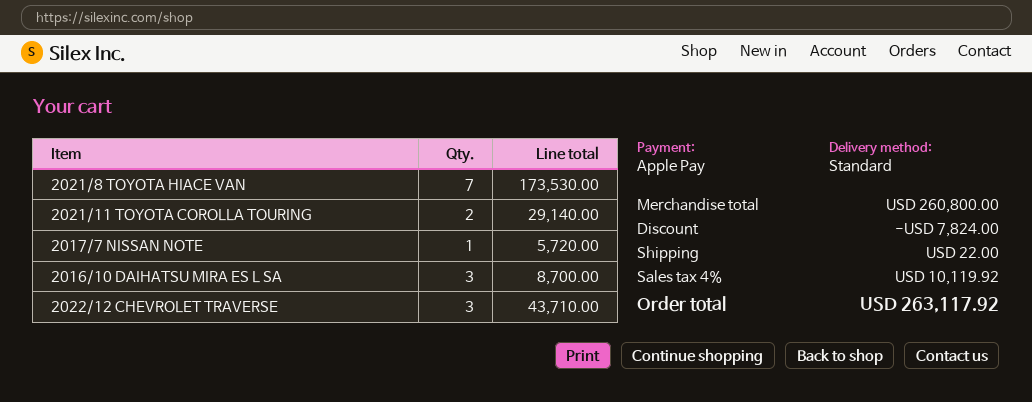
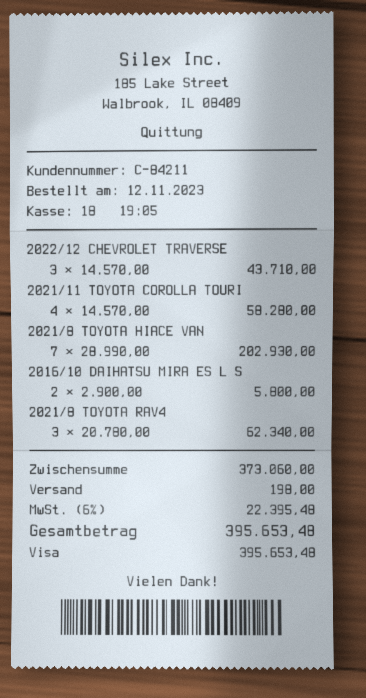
payment method: Apple Pay -> Visa
2021/8 TOYOTA HIACE VAN: 7 for 173530.00 -> 7 for 202930.00
2021/11 TOYOTA COROLLA TOURING: 2 for 29140.00 -> 4 for 58280.00
2017/7 NISSAN NOTE: 1 for 5720.00 -> none
2016/10 DAIHATSU MIRA ES L SA: 3 for 8700.00 -> 2 for 5800.00
2021/8 TOYOTA RAV4: none -> 3 for 62340.00
subtotal: 260800.00 -> 373060.00
discount: 7824.00 -> none
shipping: 22.00 -> 198.00
tax: 4% = 10119.92 -> 6% = 22395.48
total: 263117.92 -> 395653.48

